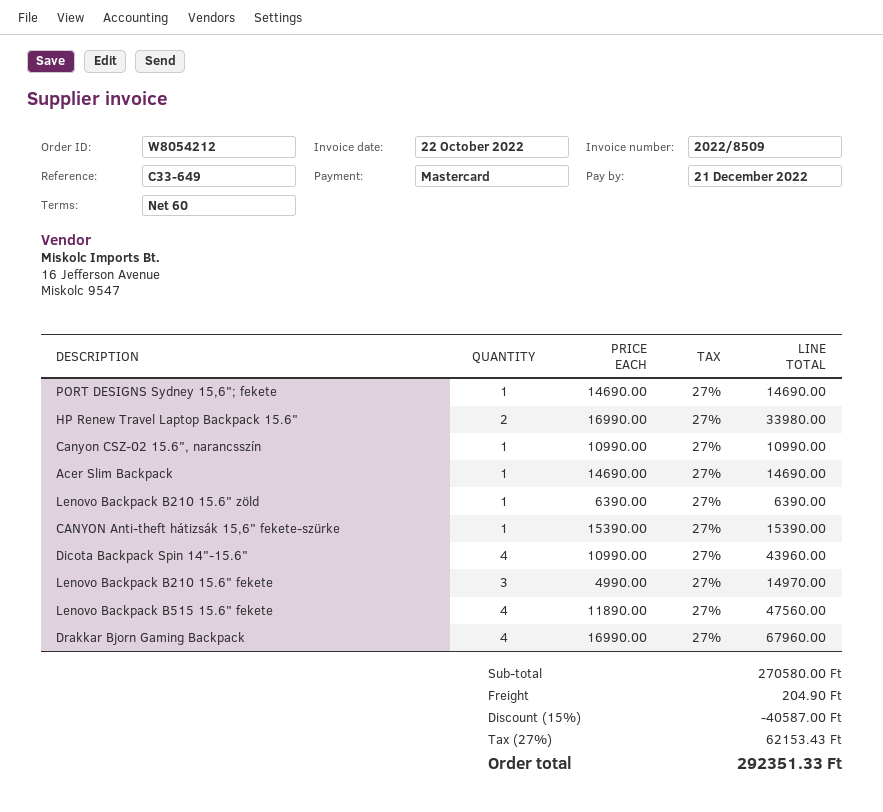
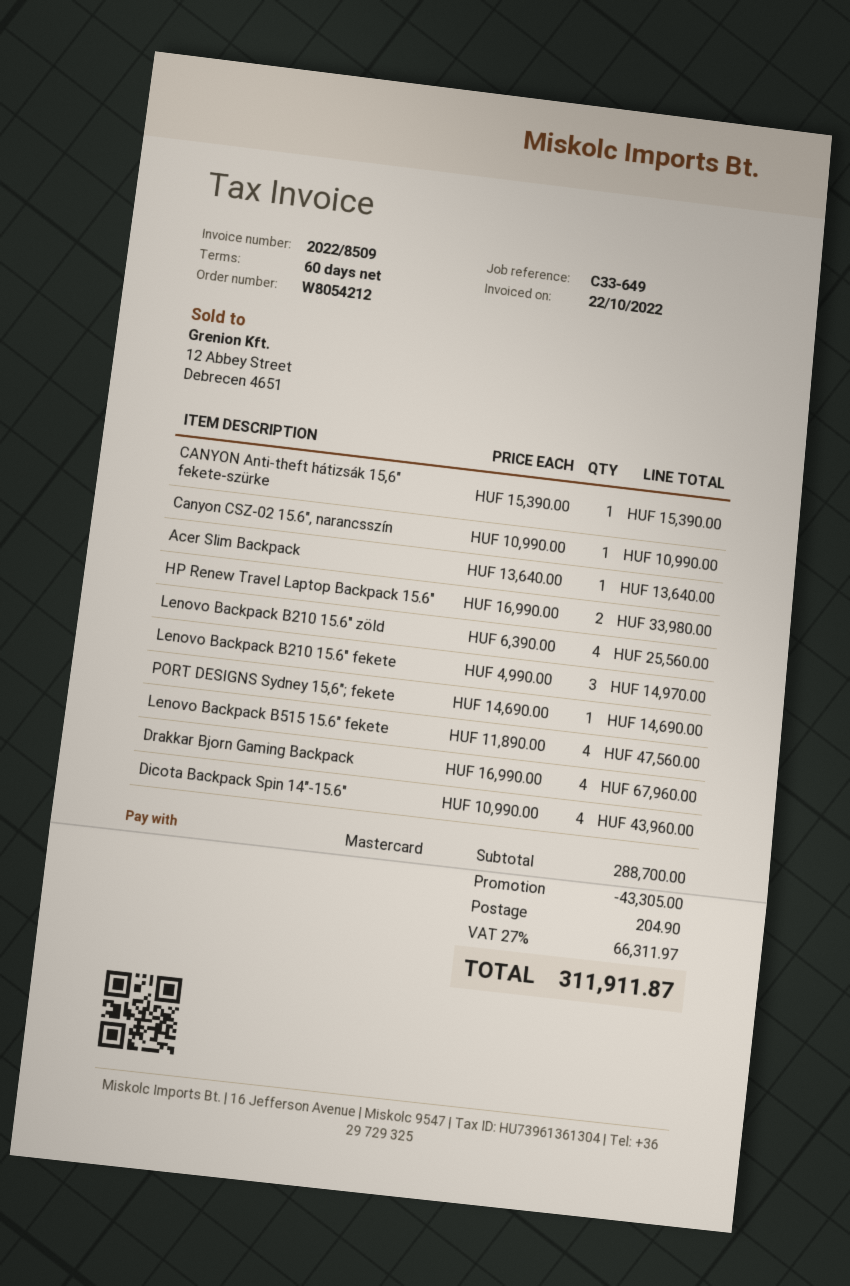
Acer Slim Backpack: 1 x 14690.00 = 14690.00 -> 1 x 13640.00 = 13640.00
Lenovo Backpack B210 15.6" zöld: 1 x 6390.00 = 6390.00 -> 4 x 6390.00 = 25560.00
subtotal: 270580.00 -> 288700.00
discount: 40587.00 -> 43305.00
tax: 27% = 62153.43 -> 27% = 66311.97
total: 292351.33 -> 311911.87

